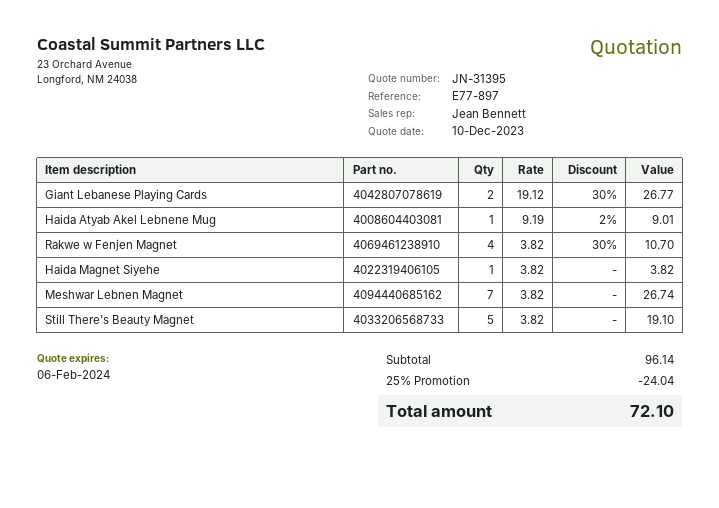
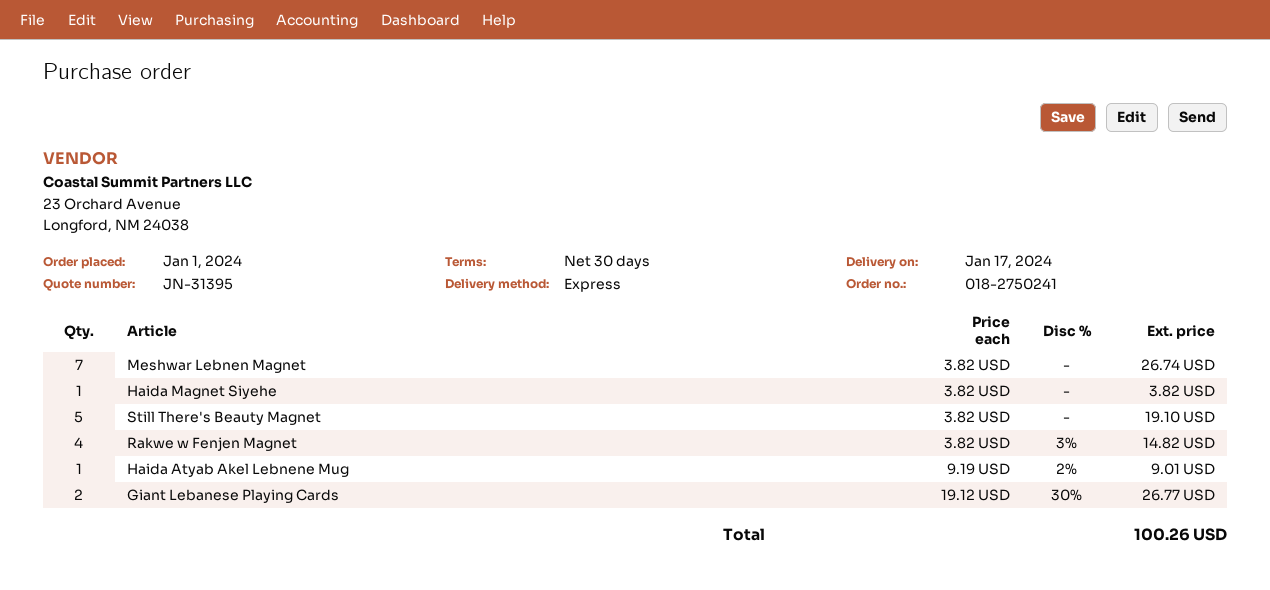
Rakwe w Fenjen Magnet: 4 x 3.82 - 30% = 10.70 -> 4 x 3.82 - 3% = 14.82
discount: 25% = 24.04 -> none
total: 72.10 -> 100.26

